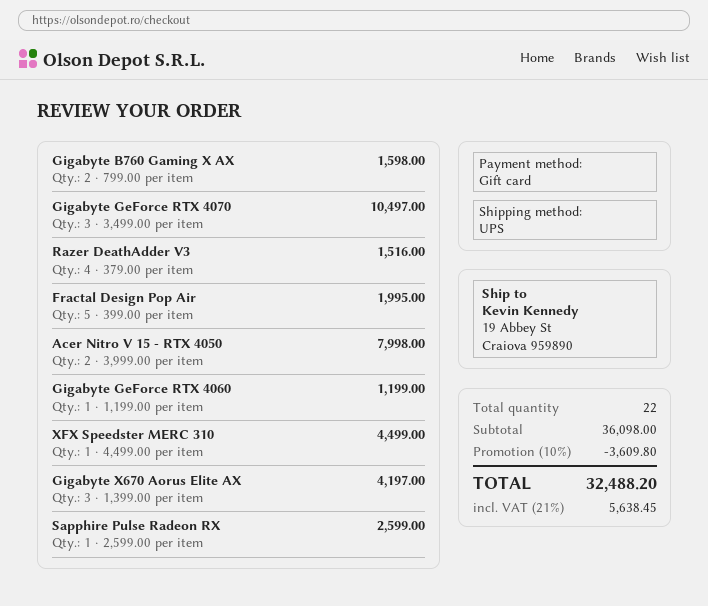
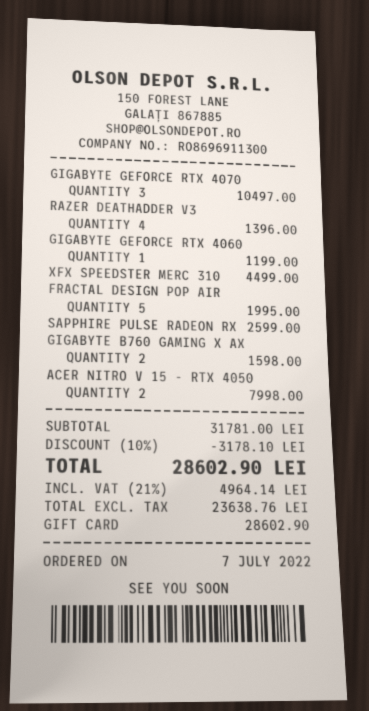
Razer DeathAdder V3: 4 for 1516.00 -> 4 for 1396.00
Gigabyte X670 Aorus Elite AX: 3 for 4197.00 -> none
subtotal: 36098.00 -> 31781.00
discount: 10% = 3609.80 -> 10% = 3178.10
tax: 21% = 5638.45 -> 21% = 4964.14
total: 32488.20 -> 28602.90

